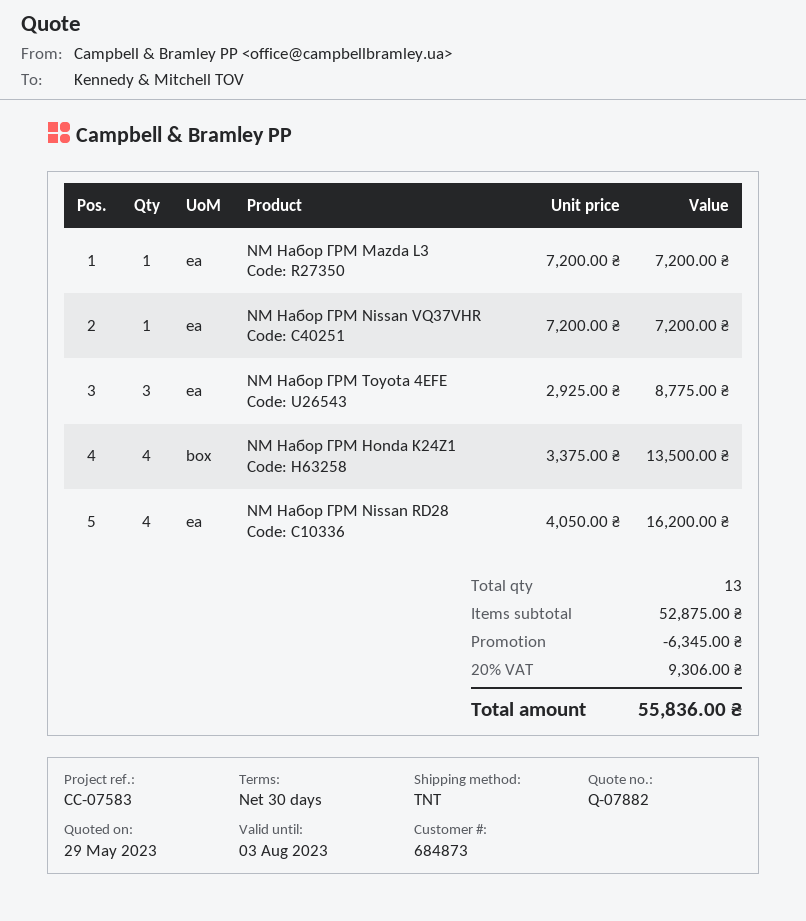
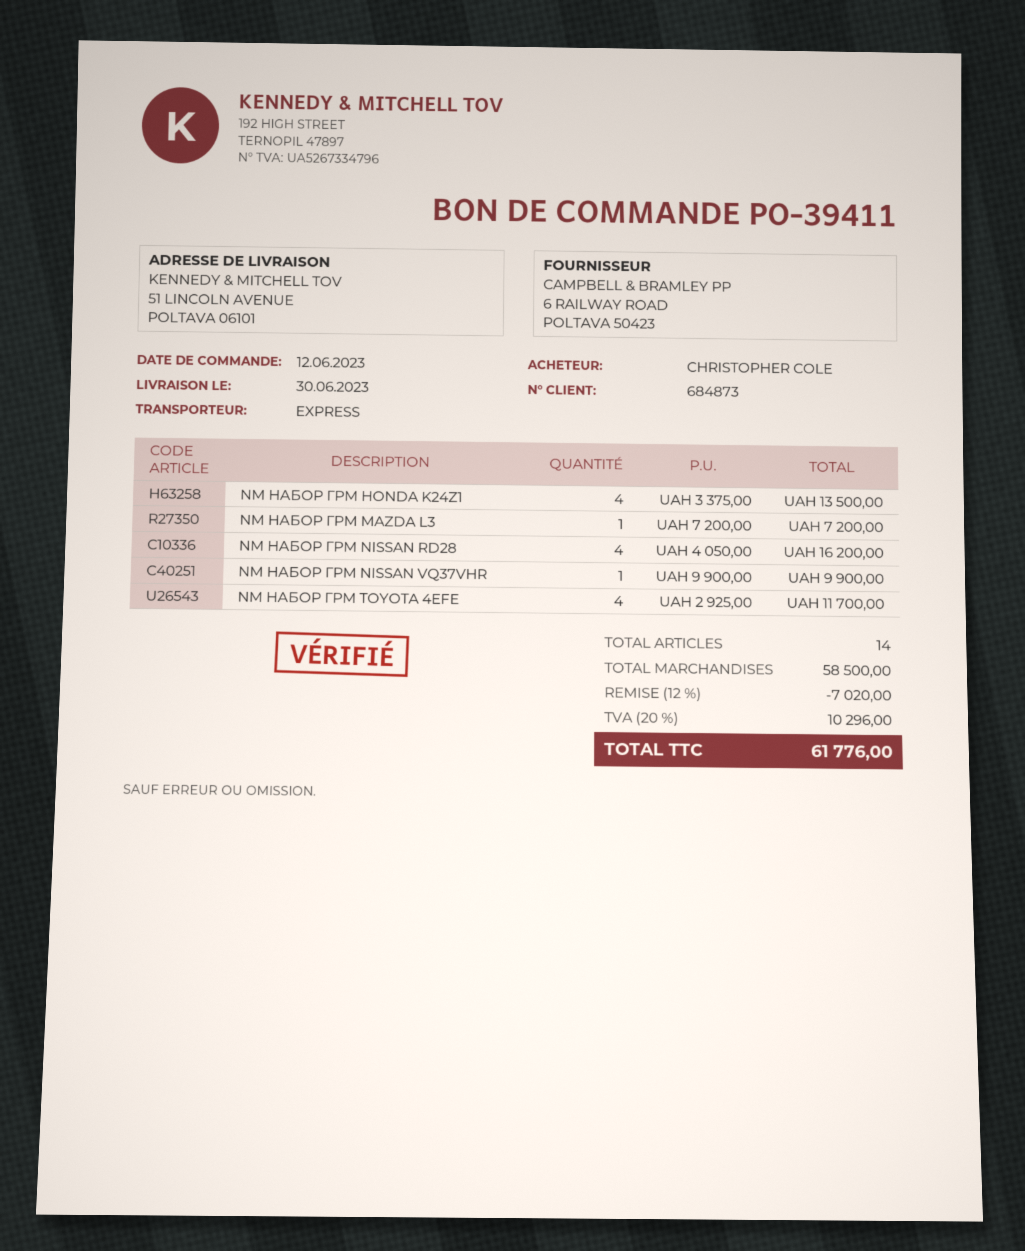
shipping method: TNT -> express
NM Набор ГРМ Nissan VQ37VHR: 1 x 7200.00 = 7200.00 -> 1 x 9900.00 = 9900.00
NM Набор ГРМ Toyota 4EFE: 3 x 2925.00 = 8775.00 -> 4 x 2925.00 = 11700.00
total quantity: 13 -> 14
subtotal: 52875.00 -> 58500.00
discount: 6345.00 -> 7020.00
tax: 20% = 9306.00 -> 20% = 10296.00
total: 55836.00 -> 61776.00

